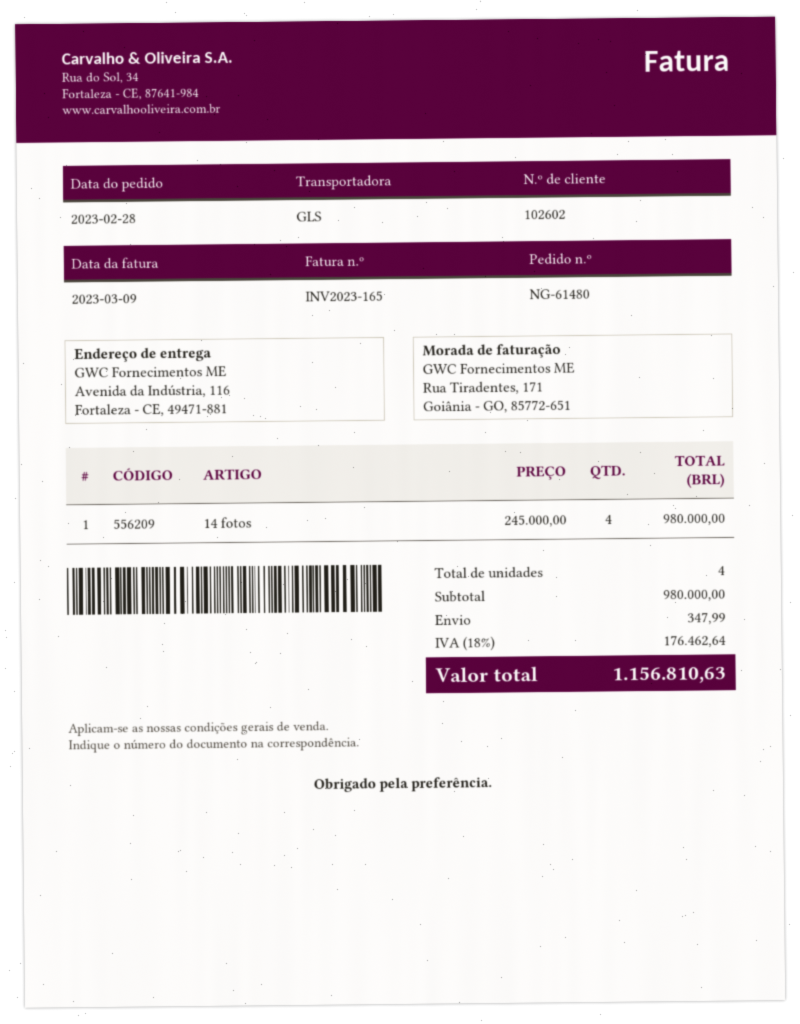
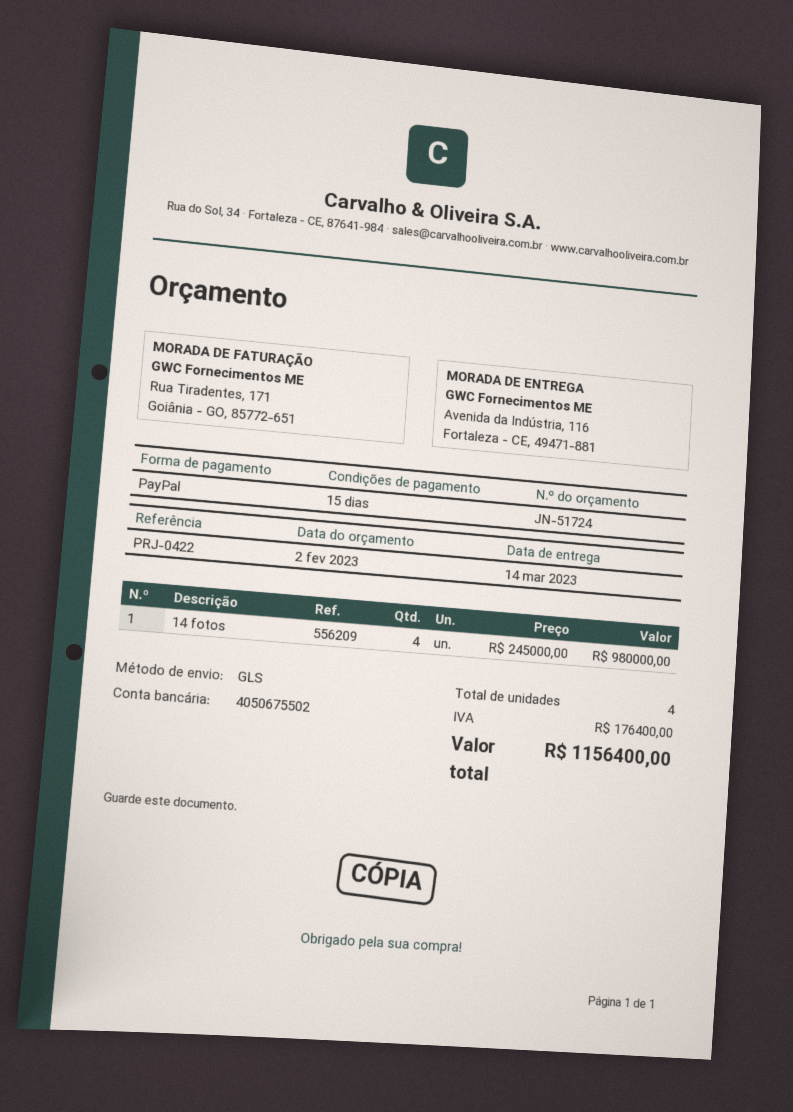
shipping: 347.99 -> none
tax: 176462.64 -> 176400.00
total: 1156810.63 -> 1156400.00

